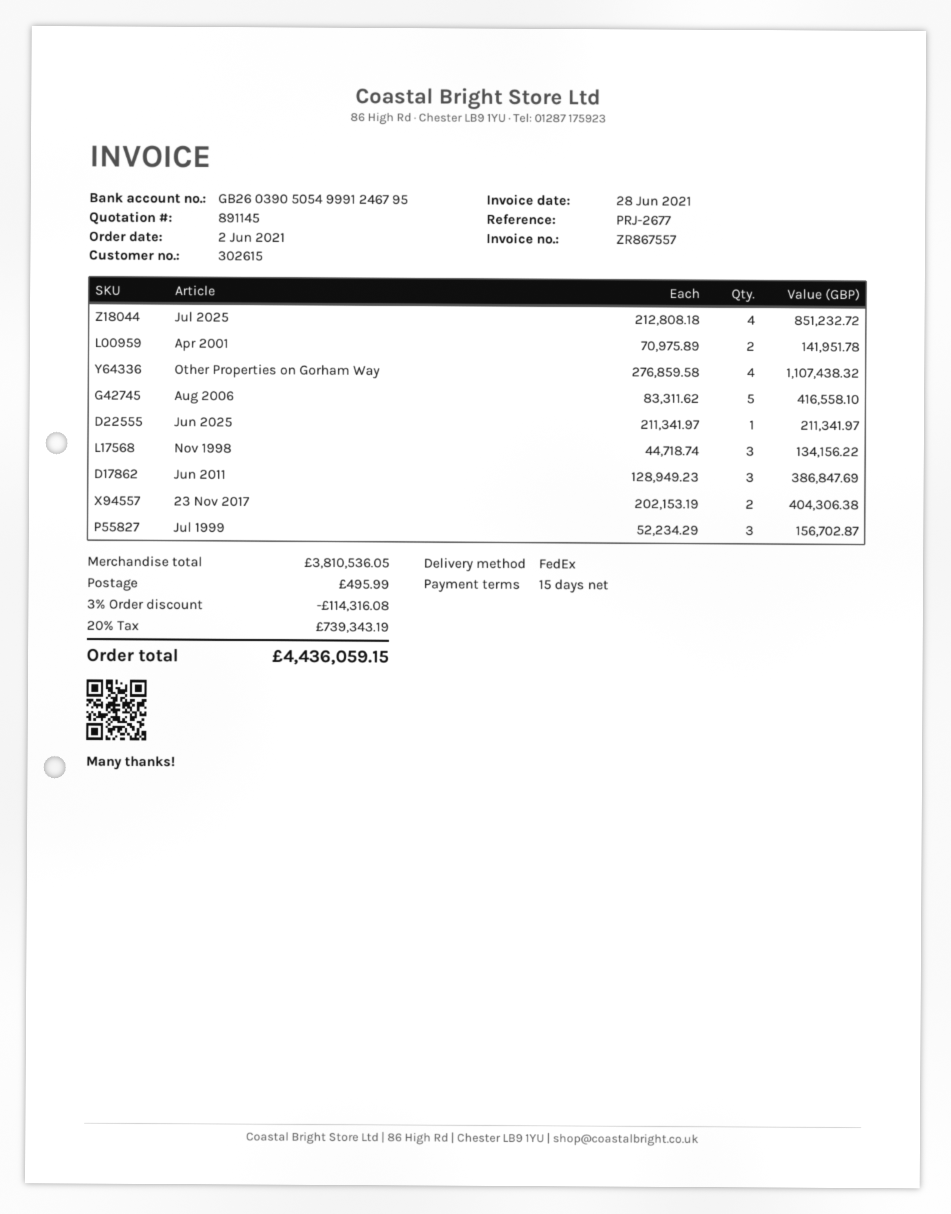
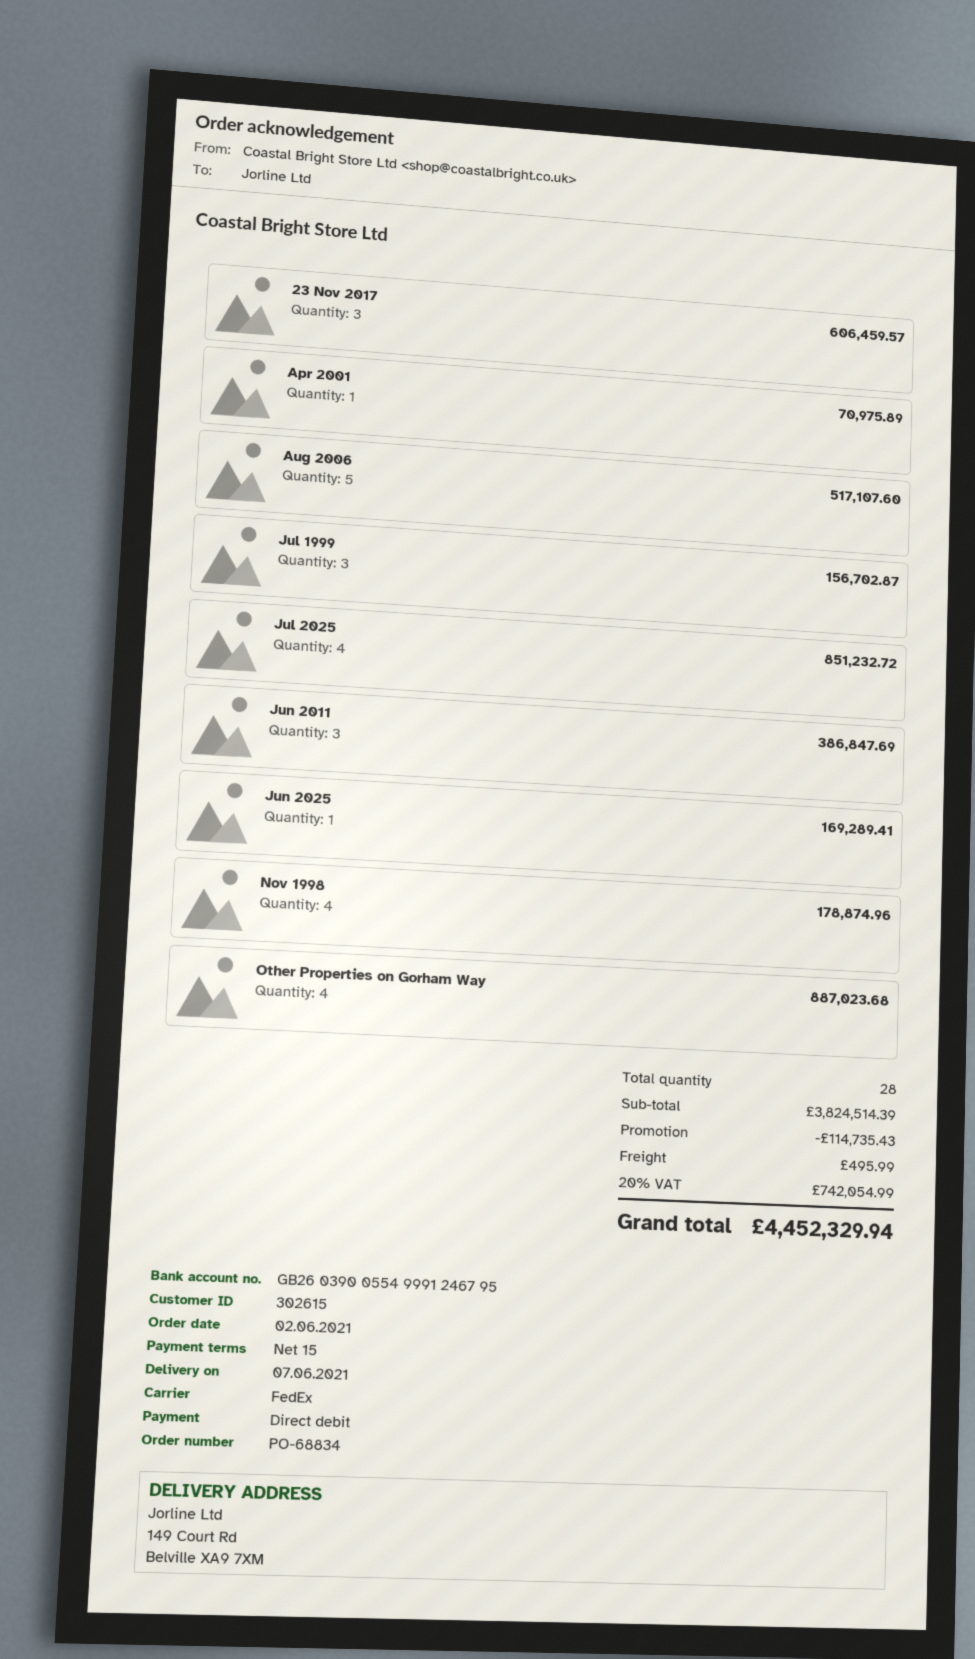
bank account: GB26039050549991246795 -> GB26039005549991246795
Apr 2001: 2 for 141951.78 -> 1 for 70975.89
Other Properties on Gorham Way: 4 for 1107438.32 -> 4 for 887023.68
Aug 2006: 5 for 416558.10 -> 5 for 517107.60
Jun 2025: 1 for 211341.97 -> 1 for 169289.41
Nov 1998: 3 for 134156.22 -> 4 for 178874.96
23 Nov 2017: 2 for 404306.38 -> 3 for 606459.57
subtotal: 3810536.05 -> 3824514.39
discount: 114316.08 -> 114735.43
tax: 20% = 739343.19 -> 20% = 742054.99
total: 4436059.15 -> 4452329.94

